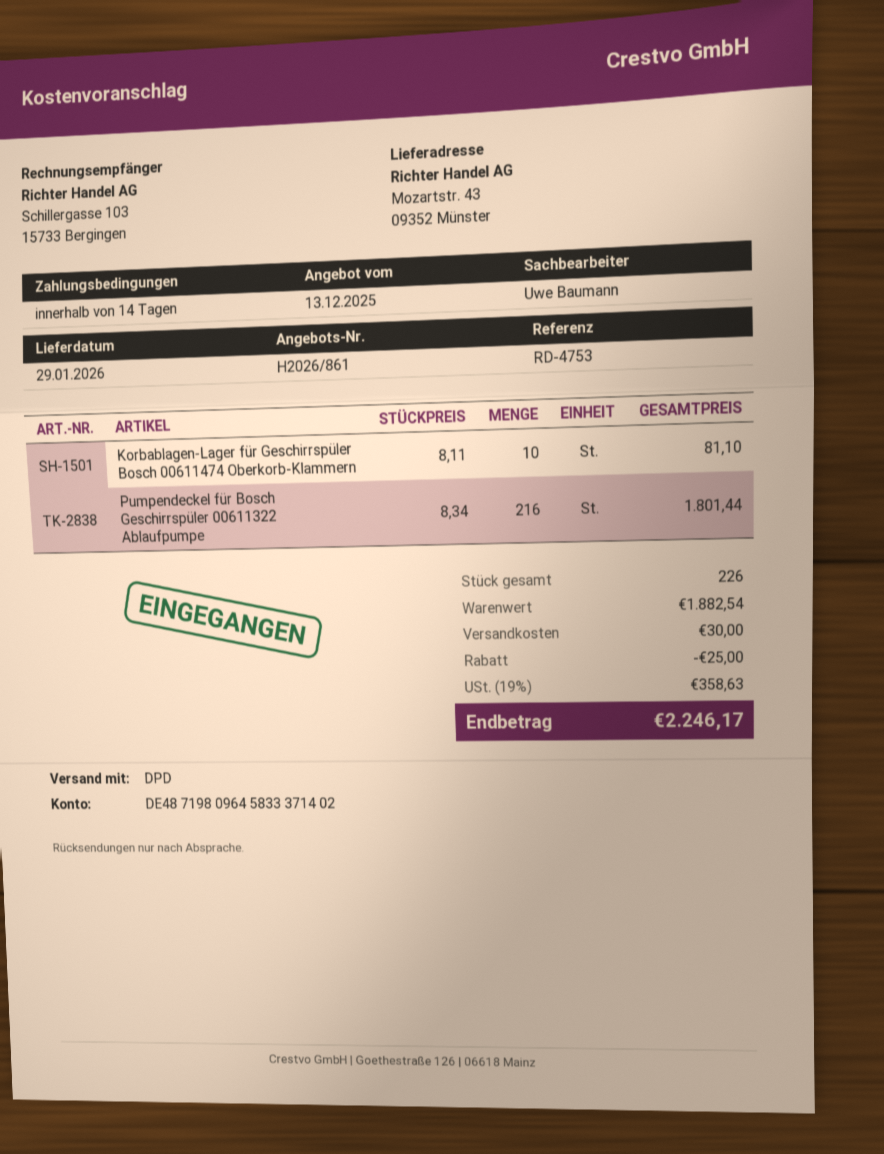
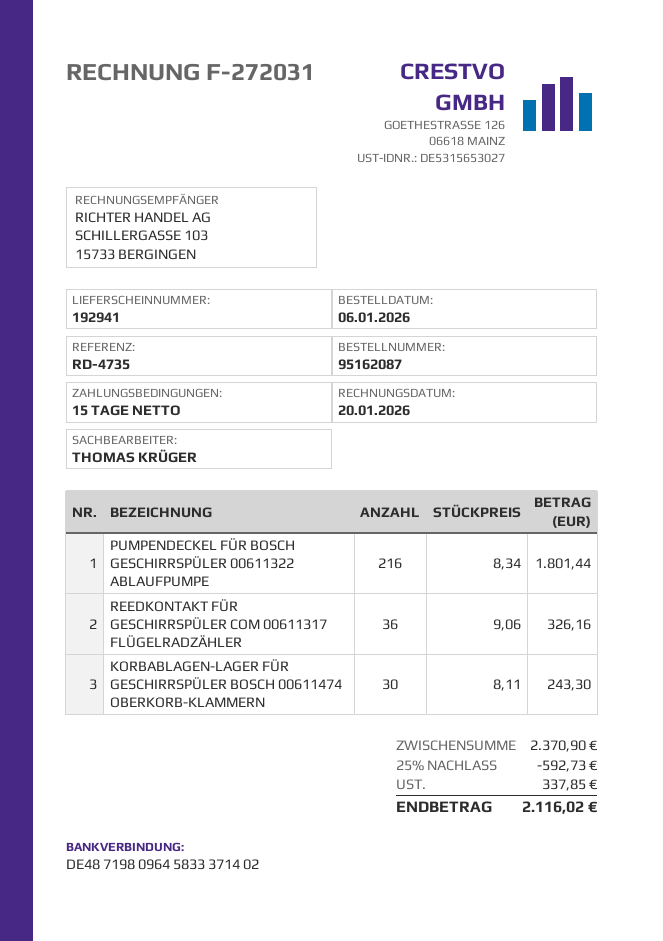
payment terms: 14 days -> 15 days
reference: RD-4753 -> RD-4735
sales rep: Uwe Baumann -> THOMAS KRÜGER
Korbablagen-Lager für Geschirrspüler Bosch 00611474 Oberkorb-Klammern: 10 x 8.11 = 81.10 -> 30 x 8.11 = 243.30
REEDKONTAKT FÜR GESCHIRRSPÜLER COM 00611317 FLÜGELRADZÄHLER: none -> 36 x 9.06 = 326.16
subtotal: 1882.54 -> 2370.90
discount: 25.00 -> 592.73
shipping: 30.00 -> none
tax: 358.63 -> 337.85
total: 2246.17 -> 2116.02

